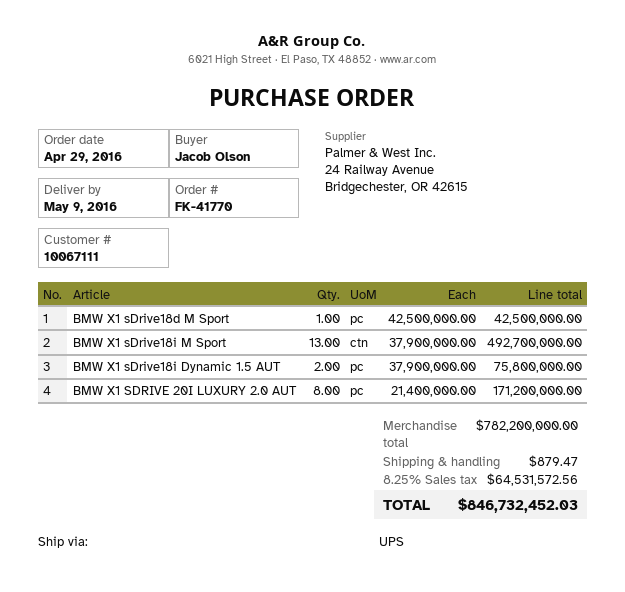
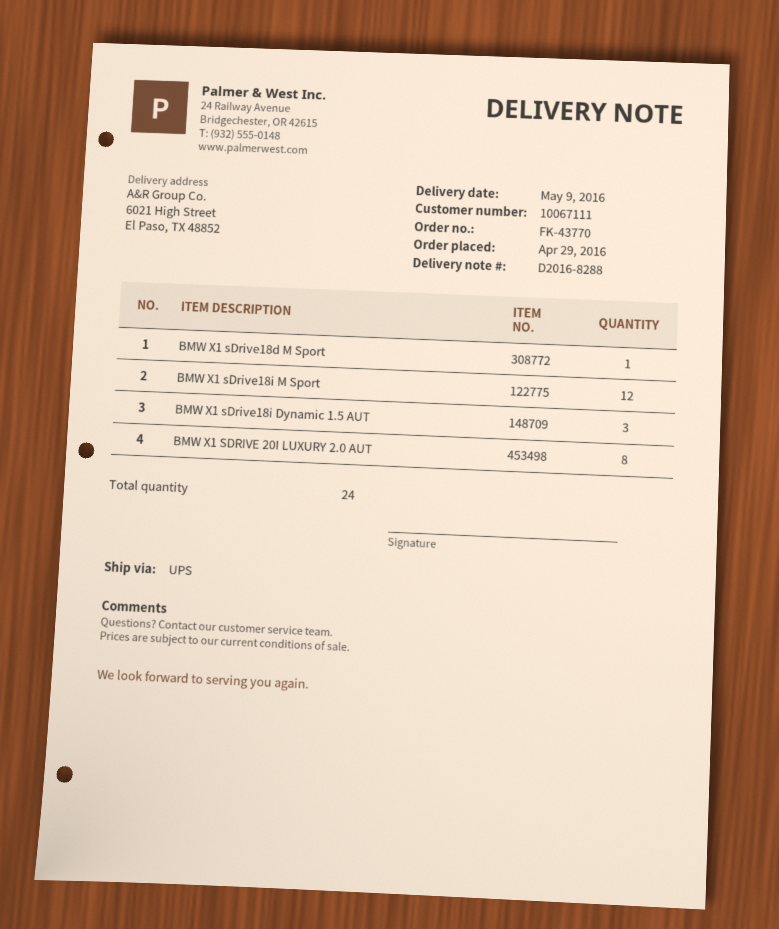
order number: FK-41770 -> FK-43770
BMW X1 sDrive18i M Sport: 13 -> 12
BMW X1 sDrive18i Dynamic 1.5 AUT: 2 -> 3

